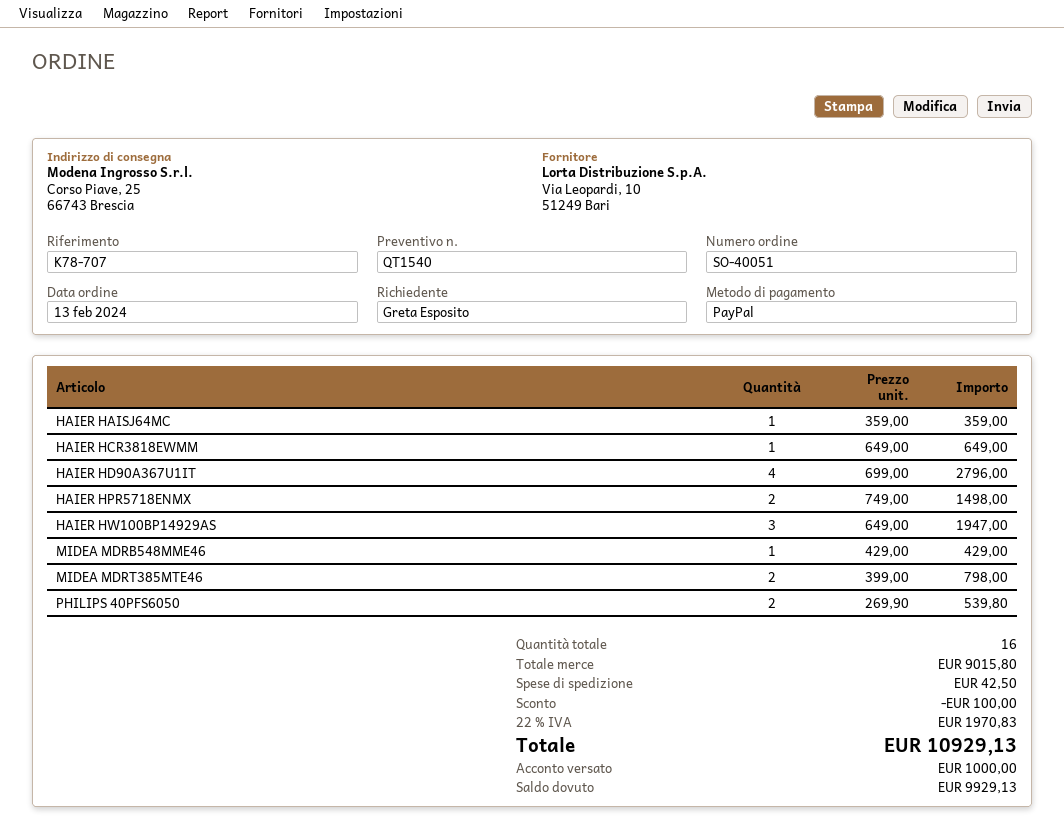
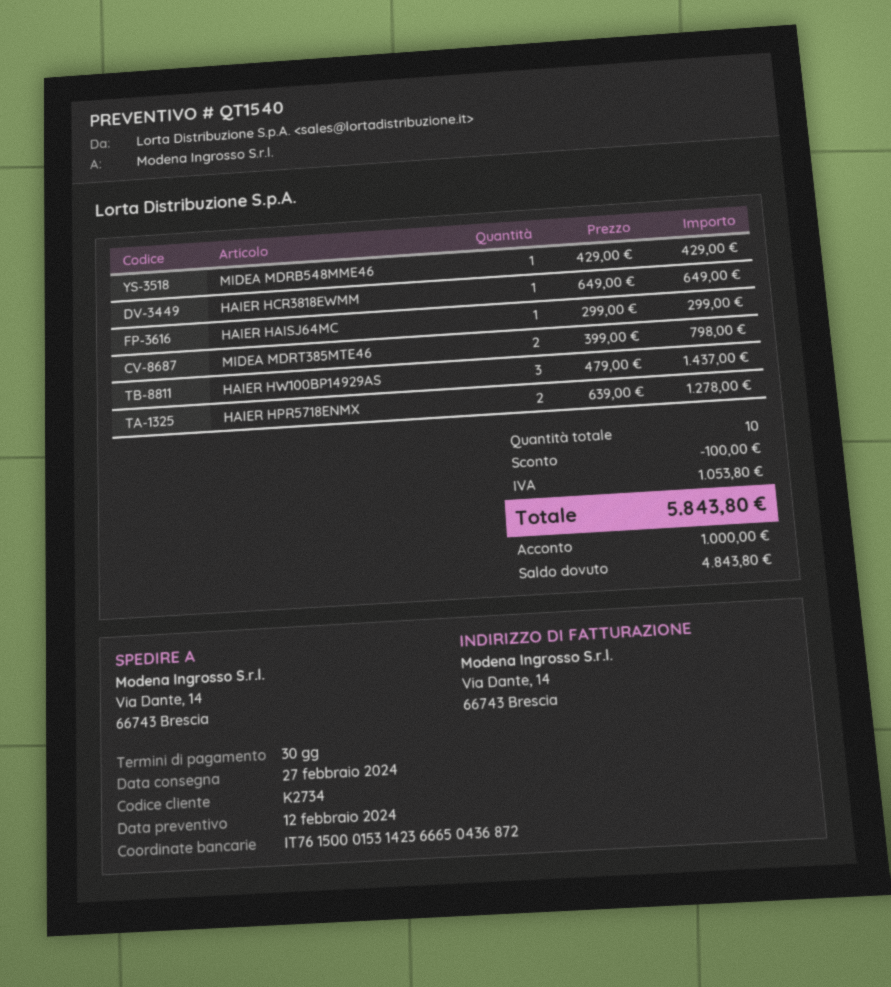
ship to: Corso Piave, 25, 66743 Brescia -> Via Dante, 14, 66743 Brescia
HAIER HAISJ64MC: 1 x 359.00 = 359.00 -> 1 x 299.00 = 299.00
HAIER HD90A367U1IT: 4 x 699.00 = 2796.00 -> none
HAIER HPR5718ENMX: 2 x 749.00 = 1498.00 -> 2 x 639.00 = 1278.00
HAIER HW100BP14929AS: 3 x 649.00 = 1947.00 -> 3 x 479.00 = 1437.00
PHILIPS 40PFS6050: 2 x 269.90 = 539.80 -> none
total quantity: 16 -> 10
shipping: 42.50 -> none
tax: 1970.83 -> 1053.80
total: 10929.13 -> 5843.80
balance: 9929.13 -> 4843.80

